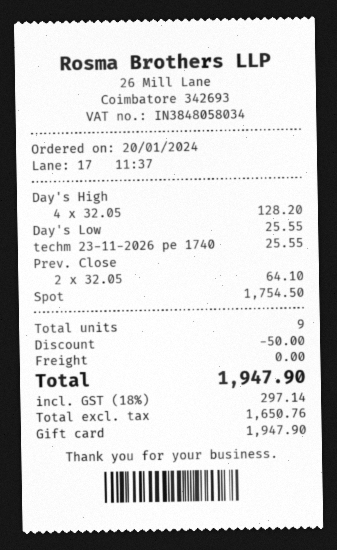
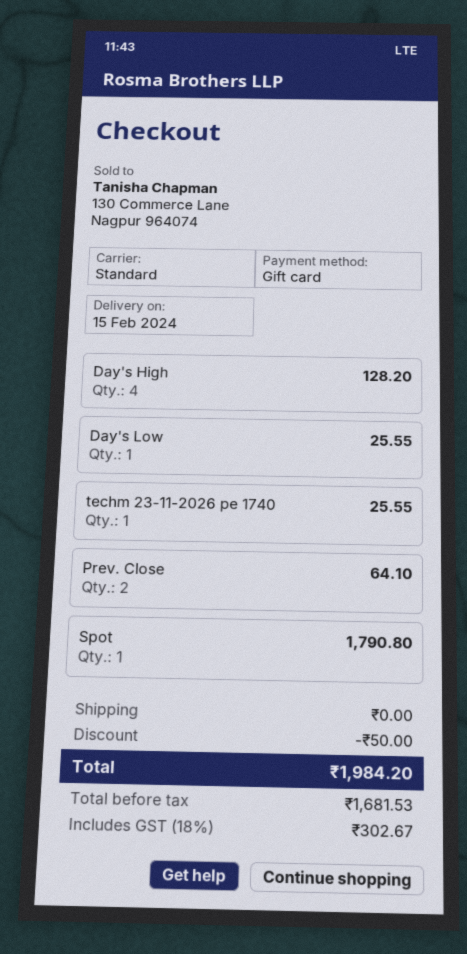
Spot: 1 for 1754.50 -> 1 for 1790.80
net: 1650.76 -> 1681.53
tax: 18% = 297.14 -> 18% = 302.67
total: 1947.90 -> 1984.20

